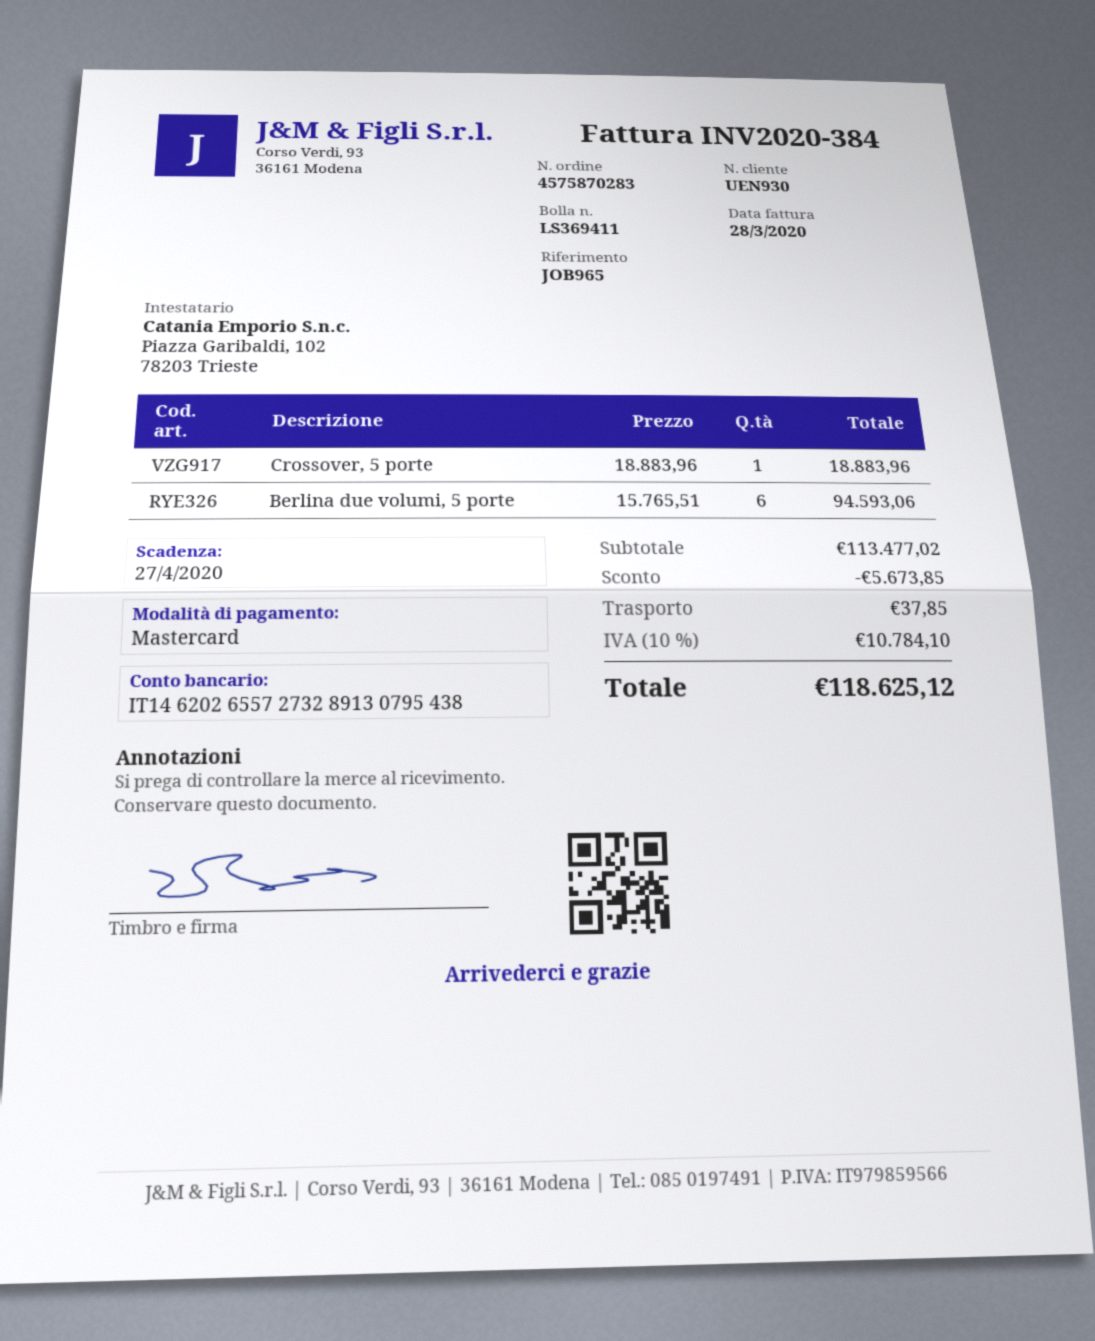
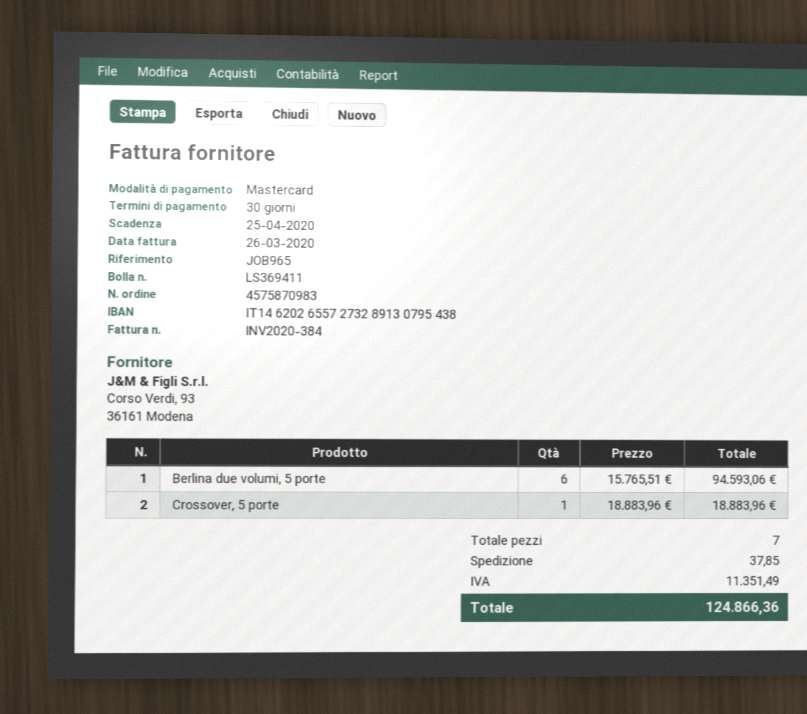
order number: 4575870283 -> 4575870983
invoice date: 2020-03-28 -> 2020-03-26
due date: 2020-04-27 -> 2020-04-25
discount: 5673.85 -> none
tax: 10784.10 -> 11351.49
total: 118625.12 -> 124866.36

